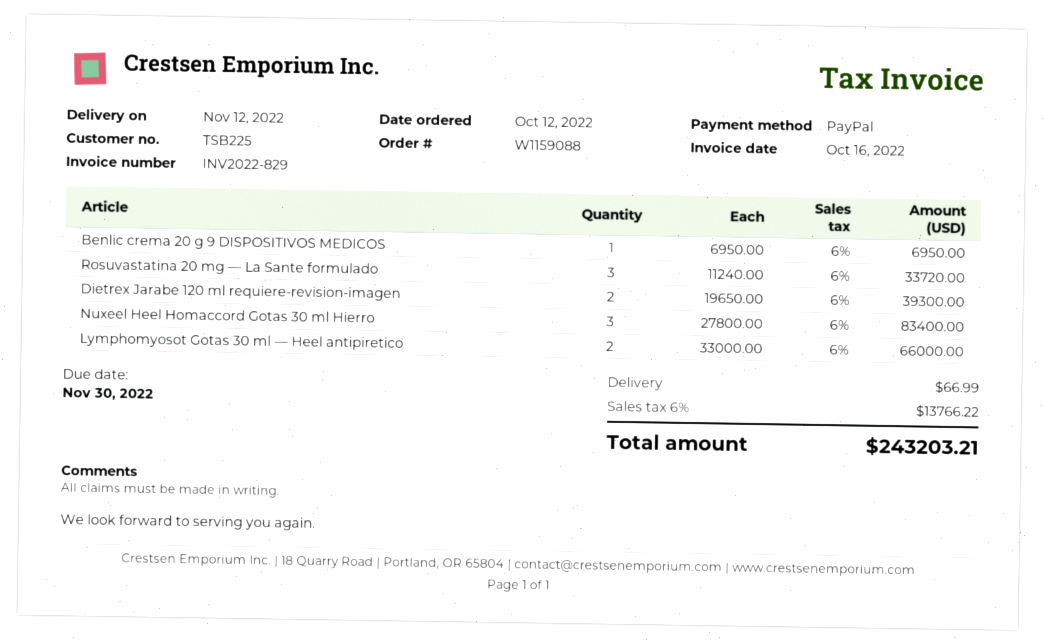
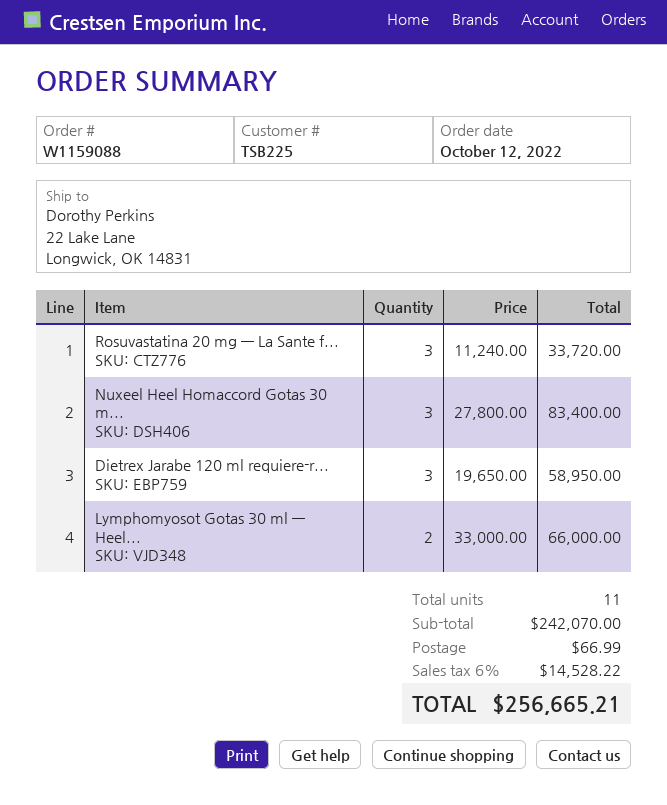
Benlic crema 20 g 9 DISPOSITIVOS MEDICOS: 1 x 6950.00 = 6950.00 -> none
Dietrex Jarabe 120 ml requiere-revision-imagen: 2 x 19650.00 = 39300.00 -> 3 x 19650.00 = 58950.00
tax: 6% = 13766.22 -> 6% = 14528.22
total: 243203.21 -> 256665.21

